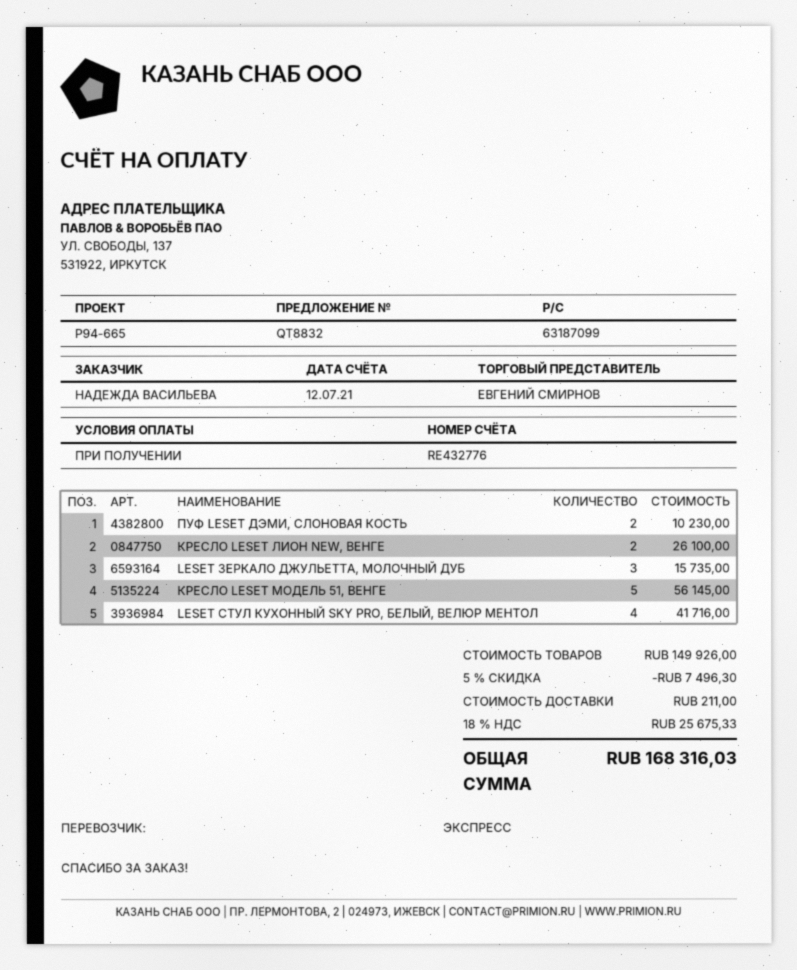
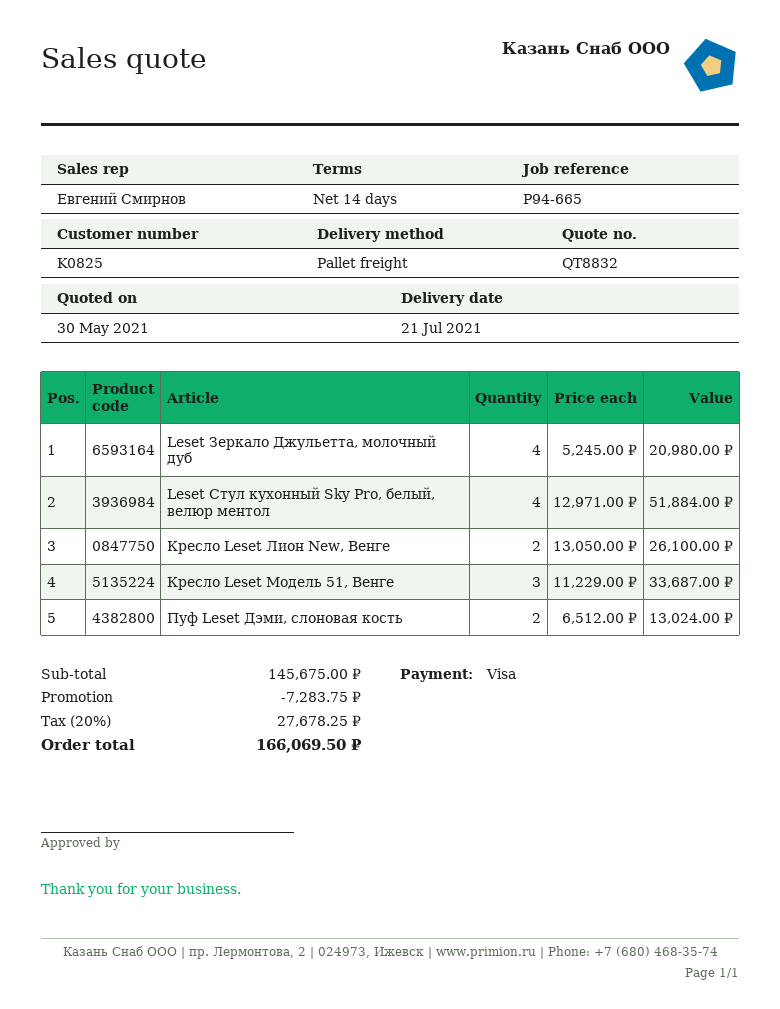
payment terms: on receipt -> 14 days
shipping method: express -> pallet freight
ПУФ LESET ДЭМИ, СЛОНОВАЯ КОСТЬ: 2 for 10230.00 -> 2 for 13024.00
LESET ЗЕРКАЛО ДЖУЛЬЕТТА, МОЛОЧНЫЙ ДУБ: 3 for 15735.00 -> 4 for 20980.00
КРЕСЛО LESET МОДЕЛЬ 51, ВЕНГЕ: 5 for 56145.00 -> 3 for 33687.00
LESET СТУЛ КУХОННЫЙ SKY PRO, БЕЛЫЙ, ВЕЛЮР МЕНТОЛ: 4 for 41716.00 -> 4 for 51884.00
subtotal: 149926.00 -> 145675.00
discount: 7496.30 -> 7283.75
shipping: 211.00 -> none
tax: 18% = 25675.33 -> 20% = 27678.25
total: 168316.03 -> 166069.50

